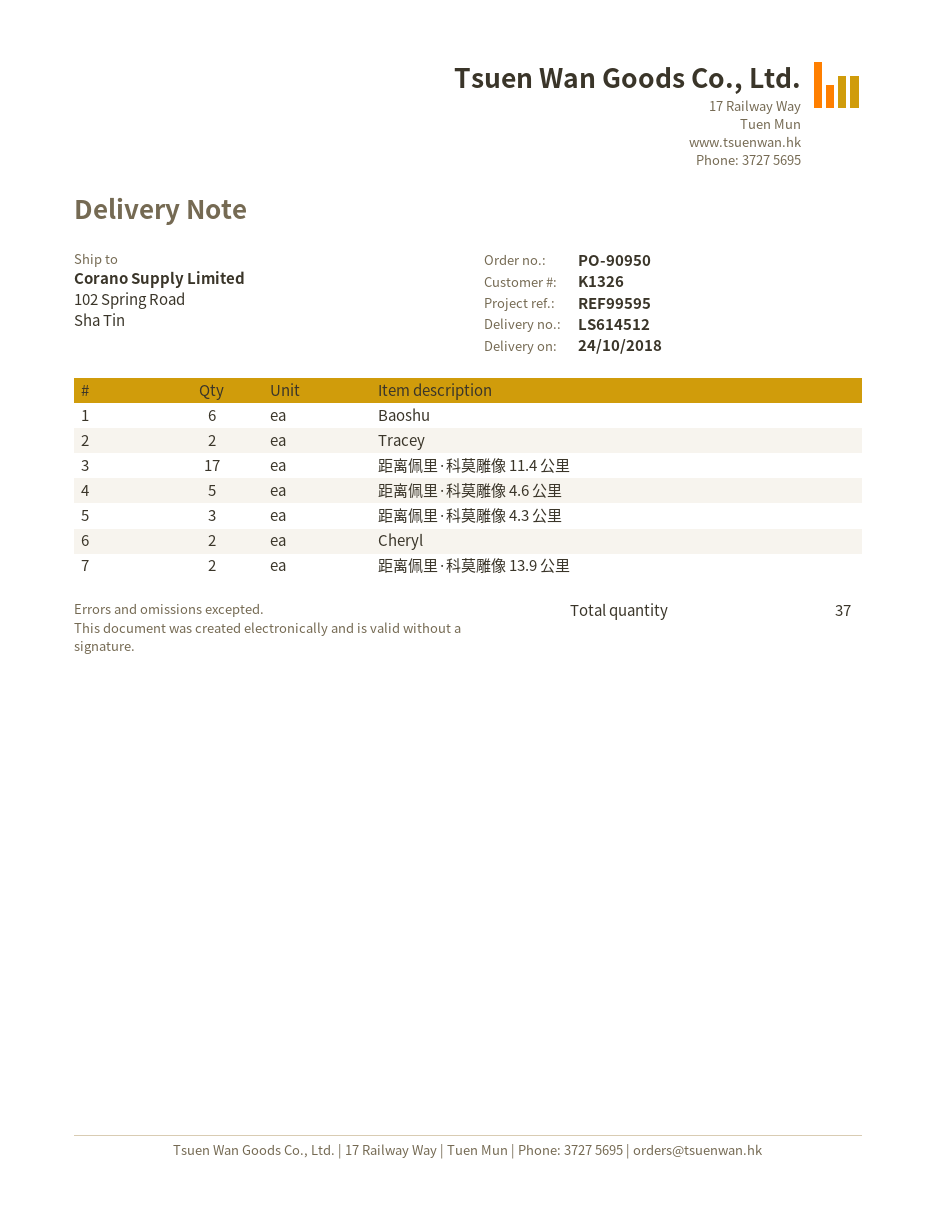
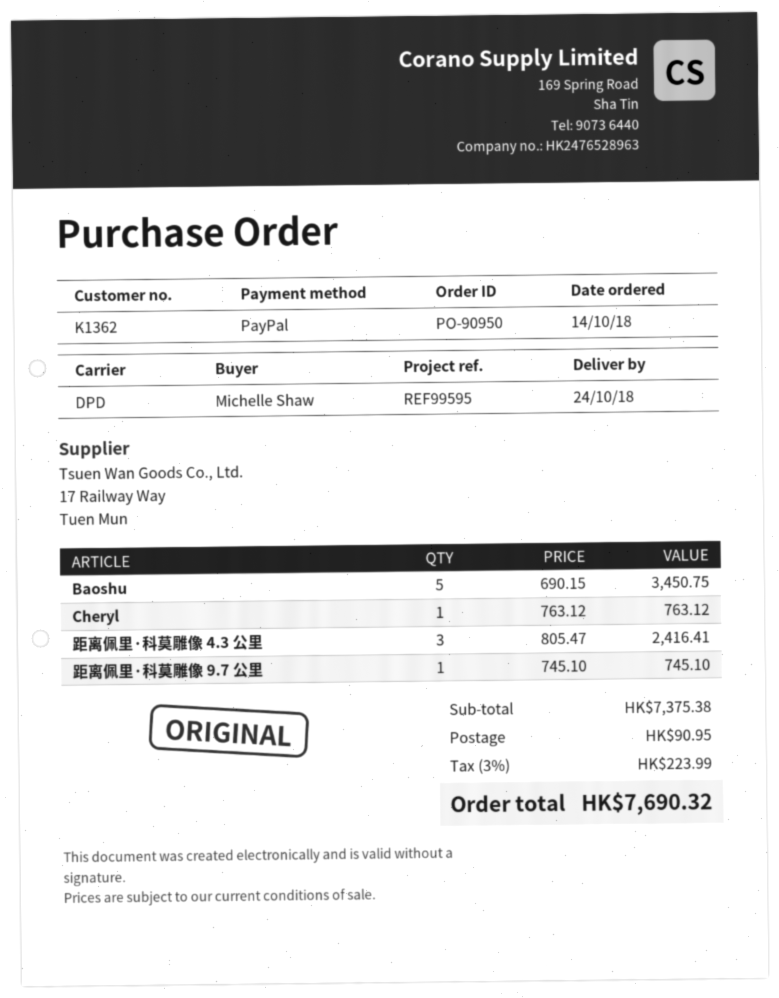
customer number: K1326 -> K1362
Baoshu: 6 -> 5
Tracey: 2 -> none
距离佩里·科莫雕像 11.4 公里: 17 -> none
距离佩里·科莫雕像 4.6 公里: 5 -> none
Cheryl: 2 -> 1
距离佩里·科莫雕像 13.9 公里: 2 -> none
距离佩里·科莫雕像 9.7 公里: none -> 1

